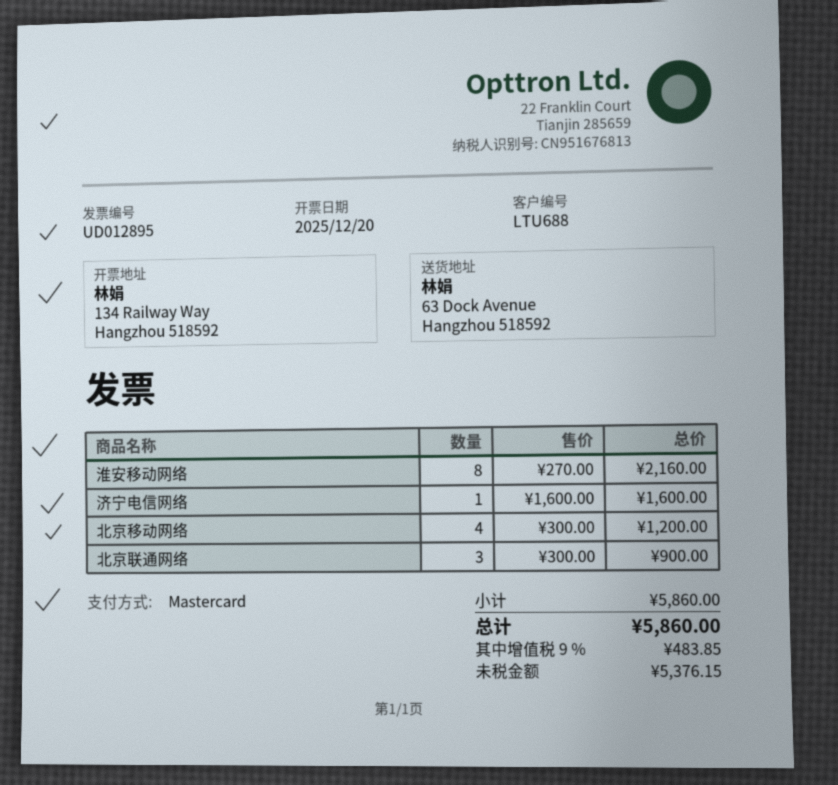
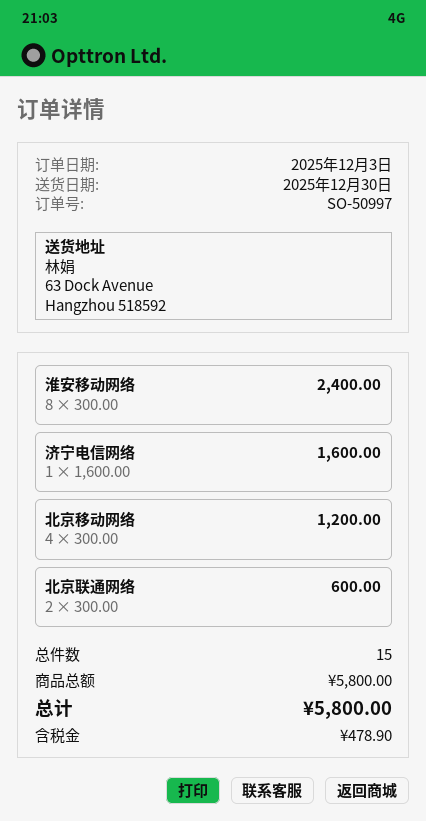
淮安移动网络: 8 x 270.00 = 2160.00 -> 8 x 300.00 = 2400.00
北京联通网络: 3 x 300.00 = 900.00 -> 2 x 300.00 = 600.00
subtotal: 5860.00 -> 5800.00
tax: 483.85 -> 478.90
total: 5860.00 -> 5800.00

